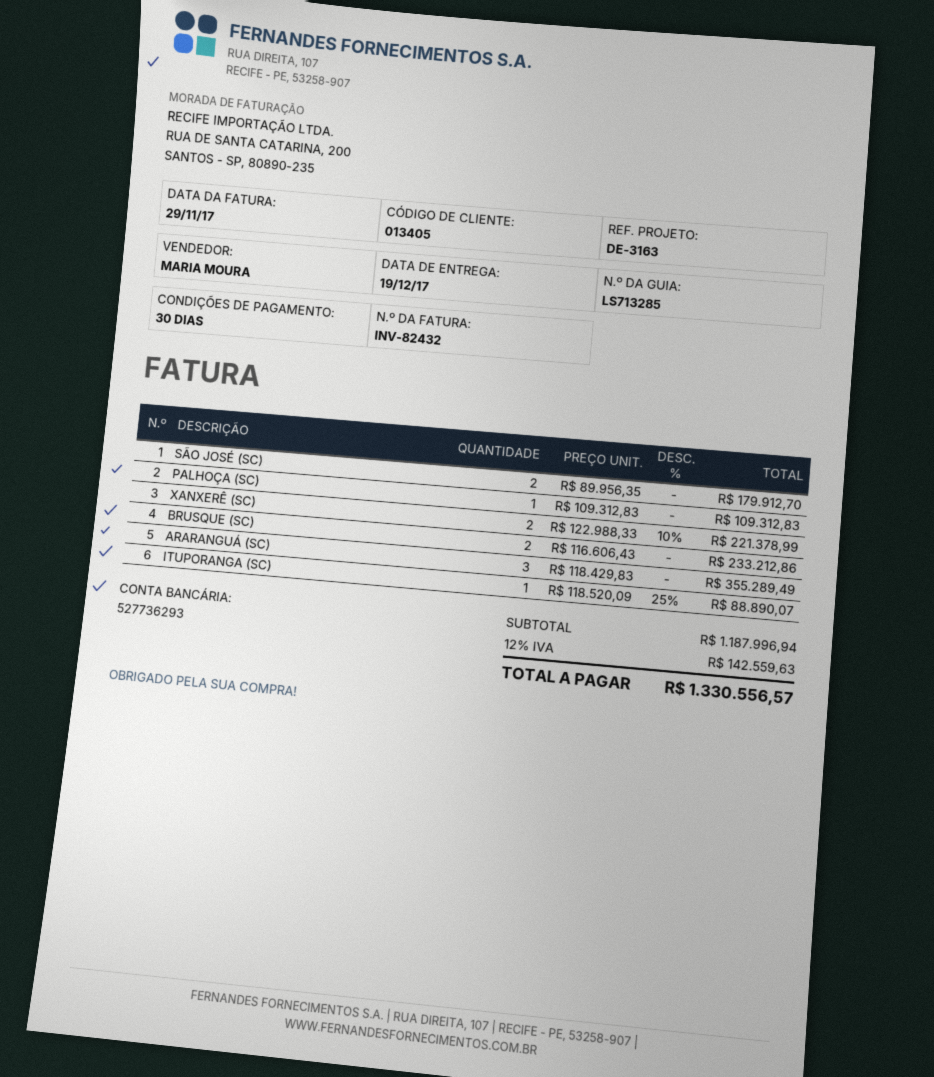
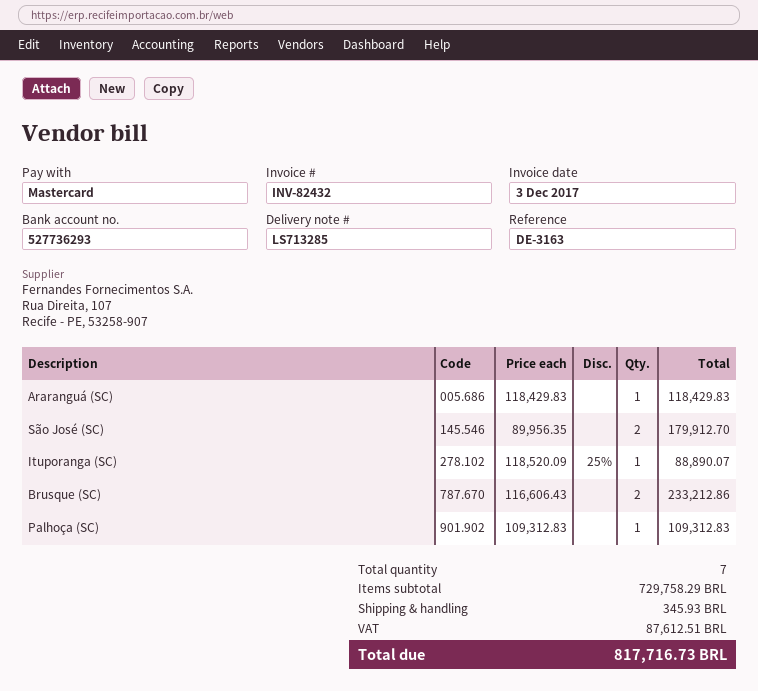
invoice date: 2017-11-29 -> 2017-12-03
XANXERÊ (SC): 2 x 122988.33 - 10% = 221378.99 -> none
ARARANGUÁ (SC): 3 x 118429.83 = 355289.49 -> 1 x 118429.83 = 118429.83
subtotal: 1187996.94 -> 729758.29
shipping: none -> 345.93
tax: 142559.63 -> 87612.51
total: 1330556.57 -> 817716.73

